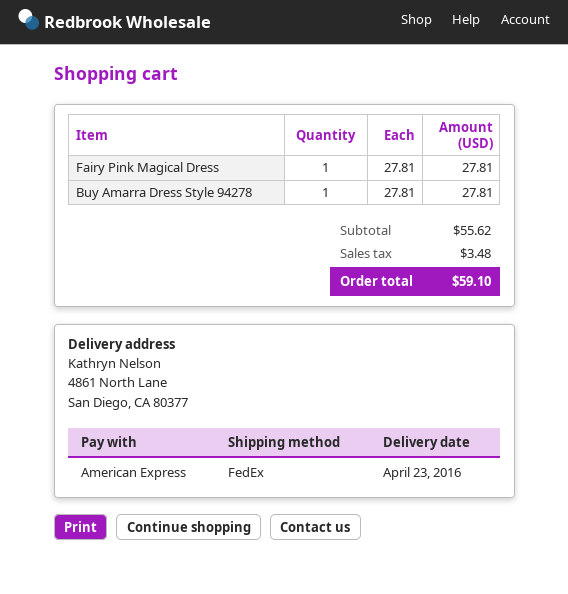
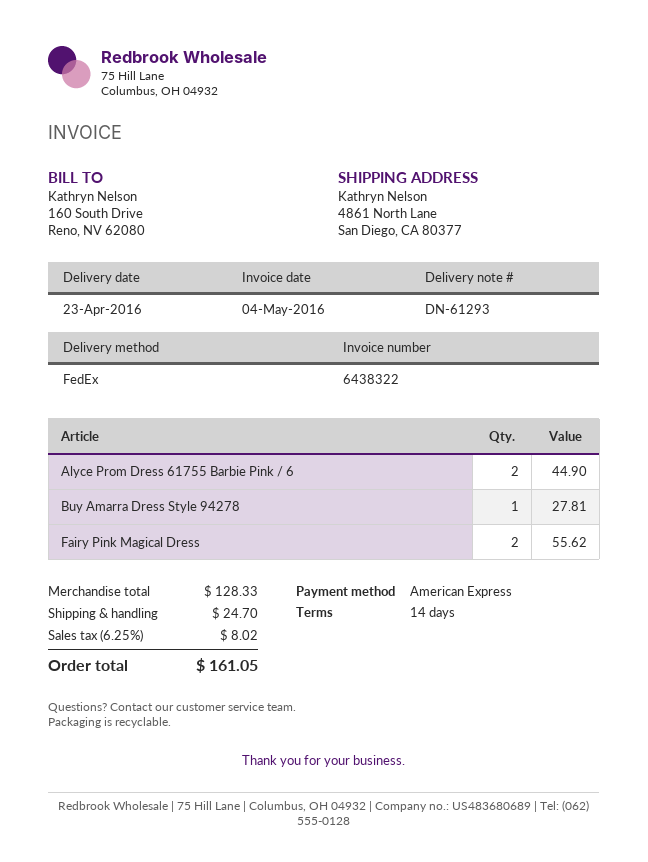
Fairy Pink Magical Dress: 1 for 27.81 -> 2 for 55.62
Alyce Prom Dress 61755 Barbie Pink / 6: none -> 2 for 44.90
subtotal: 55.62 -> 128.33
shipping: none -> 24.70
tax: 3.48 -> 8.02
total: 59.10 -> 161.05

